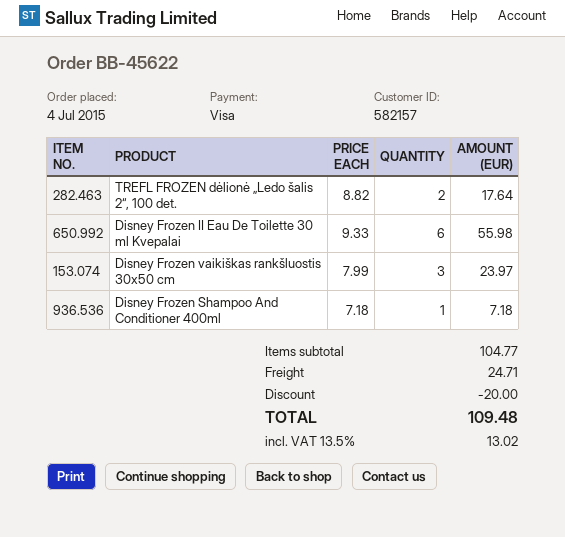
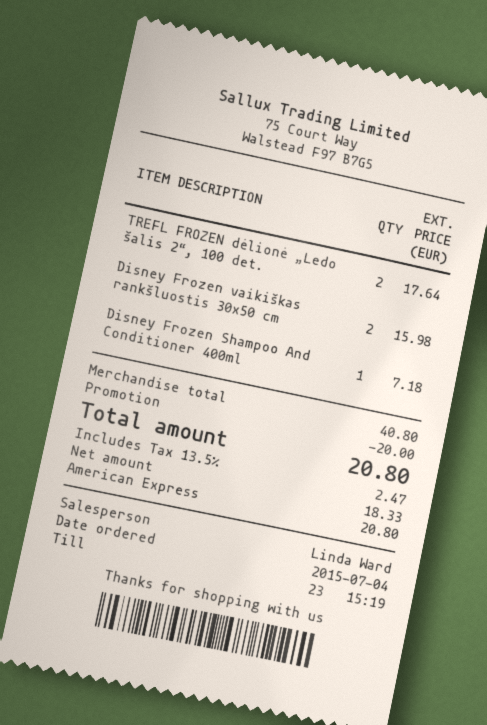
payment method: Visa -> American Express
Disney Frozen II Eau De Toilette 30 ml Kvepalai: 6 for 55.98 -> none
Disney Frozen vaikiškas rankšluostis 30x50 cm: 3 for 23.97 -> 2 for 15.98
subtotal: 104.77 -> 40.80
shipping: 24.71 -> none
tax: 13.5% = 13.02 -> 13.5% = 2.47
total: 109.48 -> 20.80

